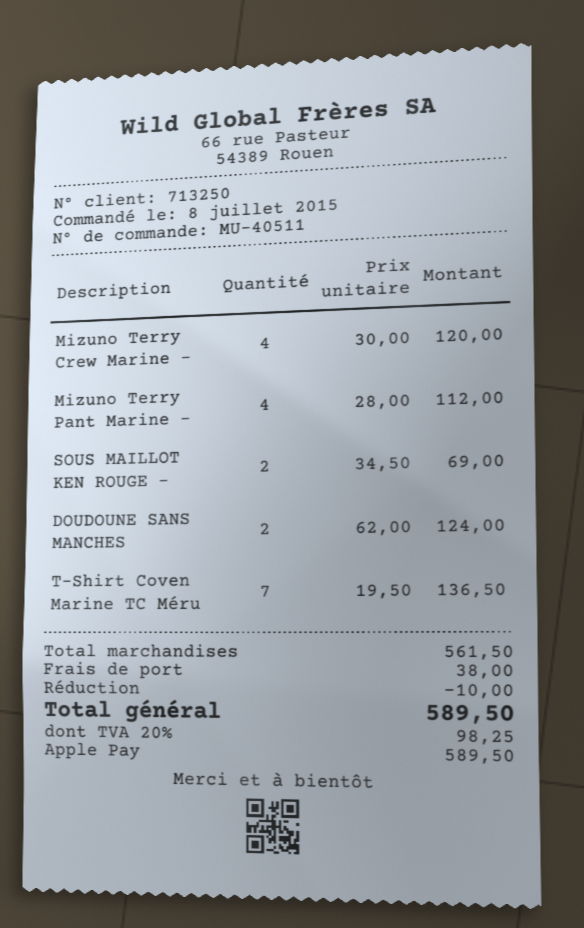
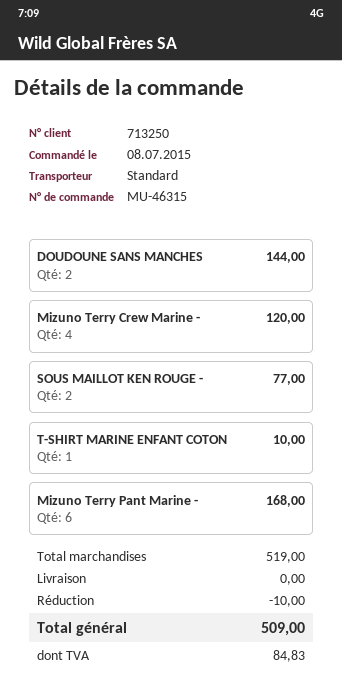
order number: MU-40511 -> MU-46315
Mizuno Terry Pant Marine -: 4 for 112.00 -> 6 for 168.00
SOUS MAILLOT KEN ROUGE -: 2 for 69.00 -> 2 for 77.00
DOUDOUNE SANS MANCHES: 2 for 124.00 -> 2 for 144.00
T-Shirt Coven Marine TC Méru: 7 for 136.50 -> none
T-SHIRT MARINE ENFANT COTON: none -> 1 for 10.00
subtotal: 561.50 -> 519.00
shipping: 38.00 -> 0.00
tax: 98.25 -> 84.83
total: 589.50 -> 509.00

